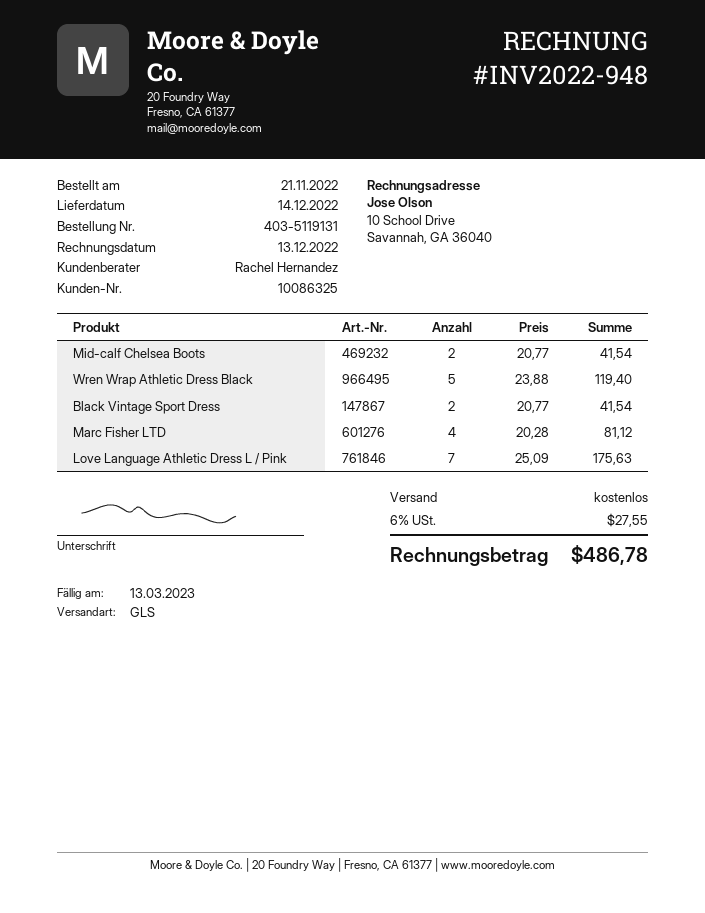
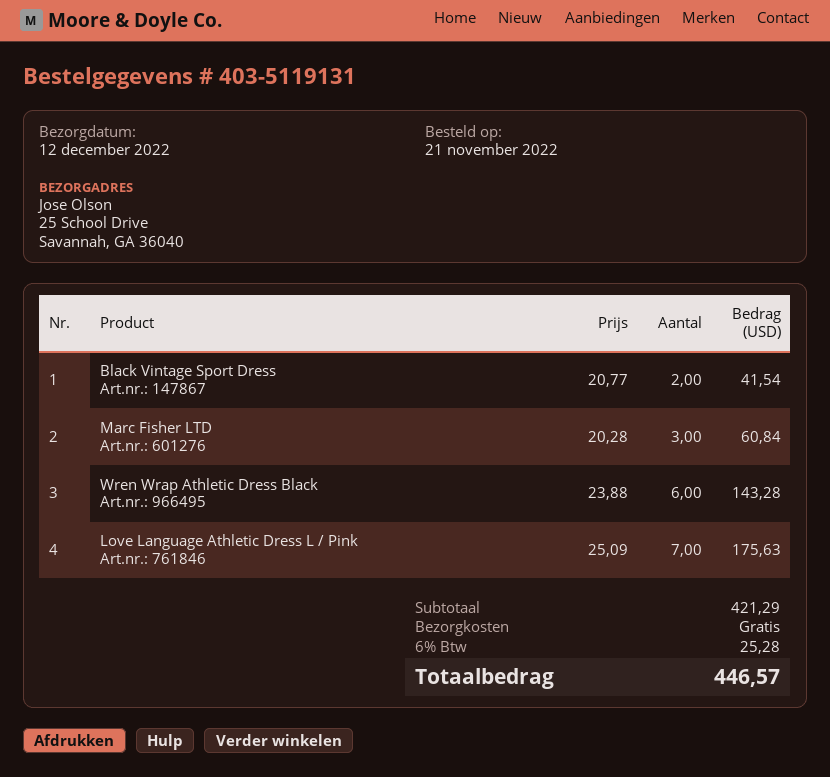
delivery date: 2022-12-14 -> 2022-12-12
Mid-calf Chelsea Boots: 2 x 20.77 = 41.54 -> none
Wren Wrap Athletic Dress Black: 5 x 23.88 = 119.40 -> 6 x 23.88 = 143.28
Marc Fisher LTD: 4 x 20.28 = 81.12 -> 3 x 20.28 = 60.84
tax: 6% = 27.55 -> 6% = 25.28
total: 486.78 -> 446.57

